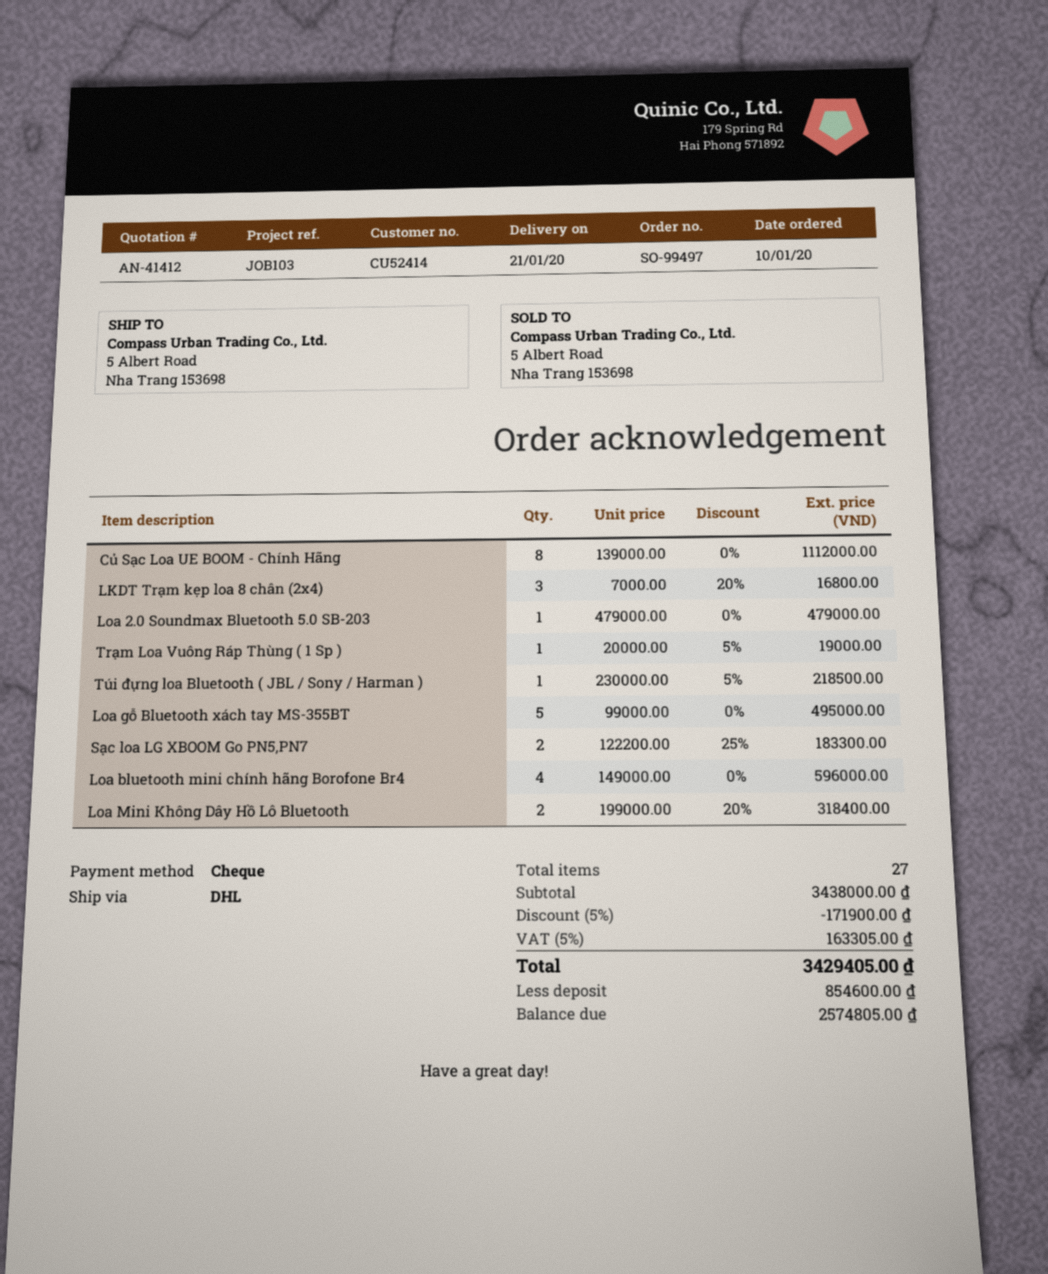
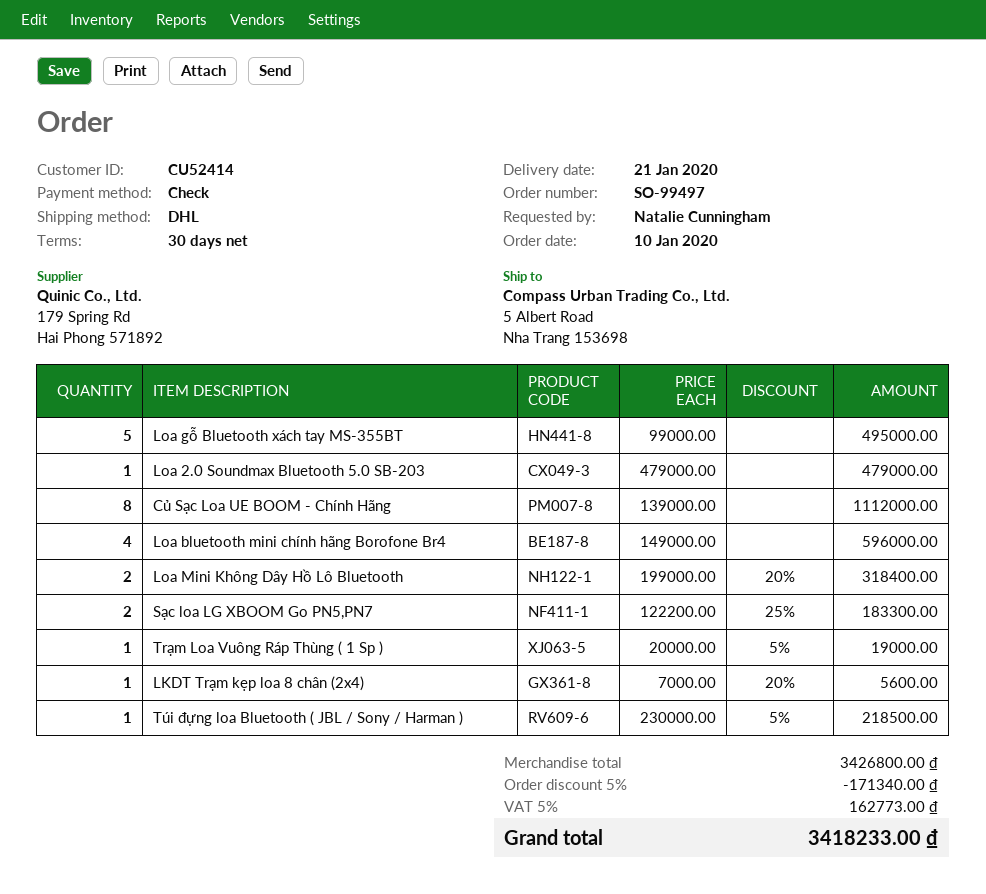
LKDT Trạm kẹp loa 8 chân (2x4): 3 x 7000.00 - 20% = 16800.00 -> 1 x 7000.00 - 20% = 5600.00
subtotal: 3438000.00 -> 3426800.00
discount: 5% = 171900.00 -> 5% = 171340.00
tax: 5% = 163305.00 -> 5% = 162773.00
total: 3429405.00 -> 3418233.00

